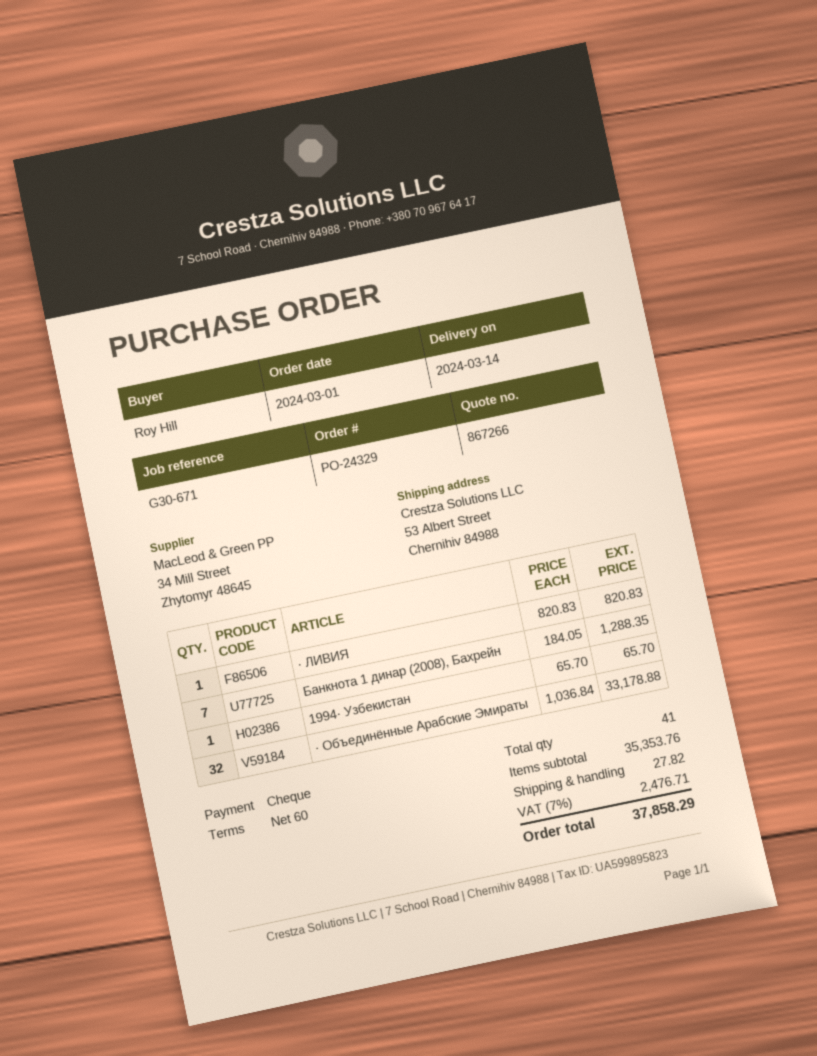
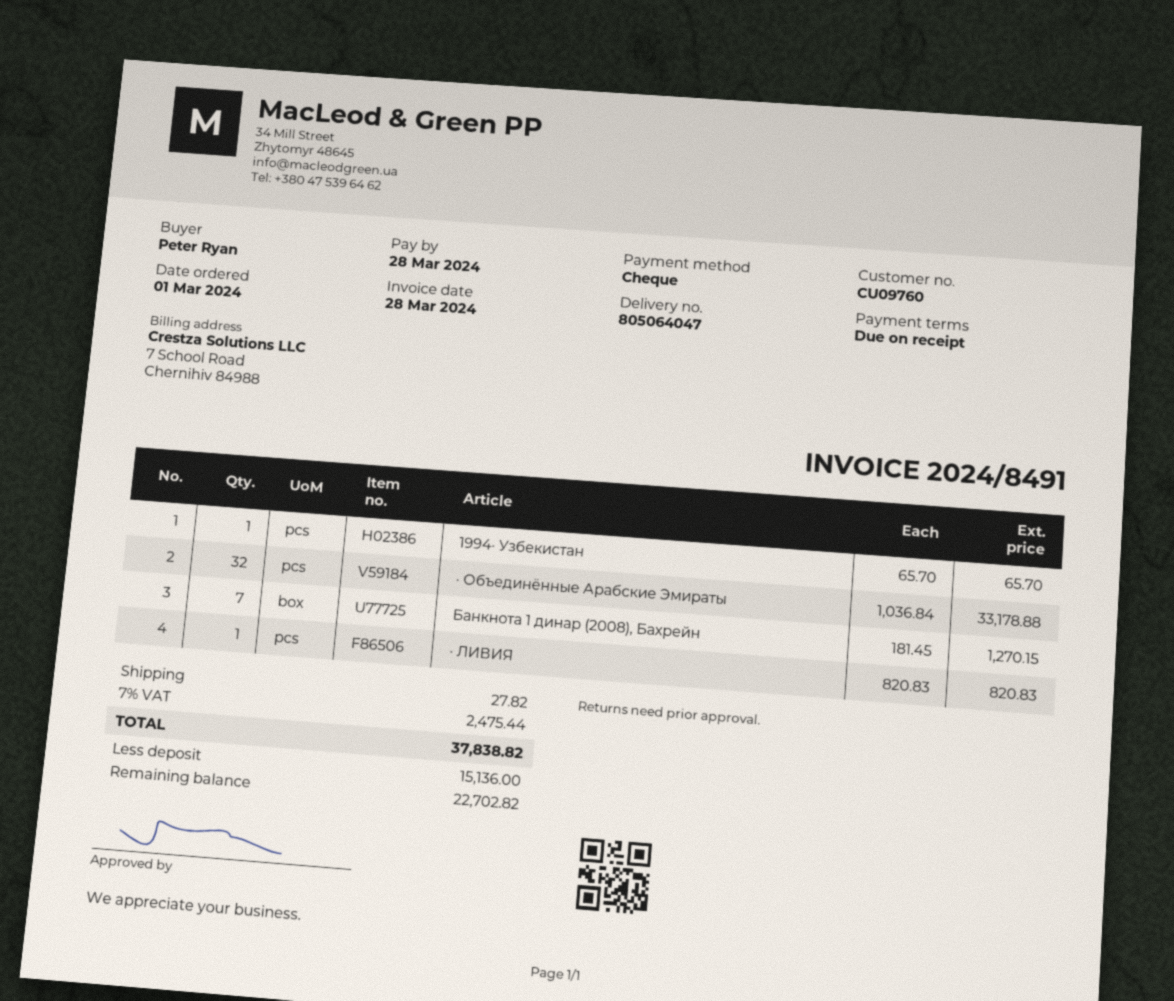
payment terms: 60 days -> on receipt
ordered by: Roy Hill -> Peter Ryan
Банкнота 1 динар (2008), Бахрейн: 7 x 184.05 = 1288.35 -> 7 x 181.45 = 1270.15
tax: 7% = 2476.71 -> 7% = 2475.44
total: 37858.29 -> 37838.82

